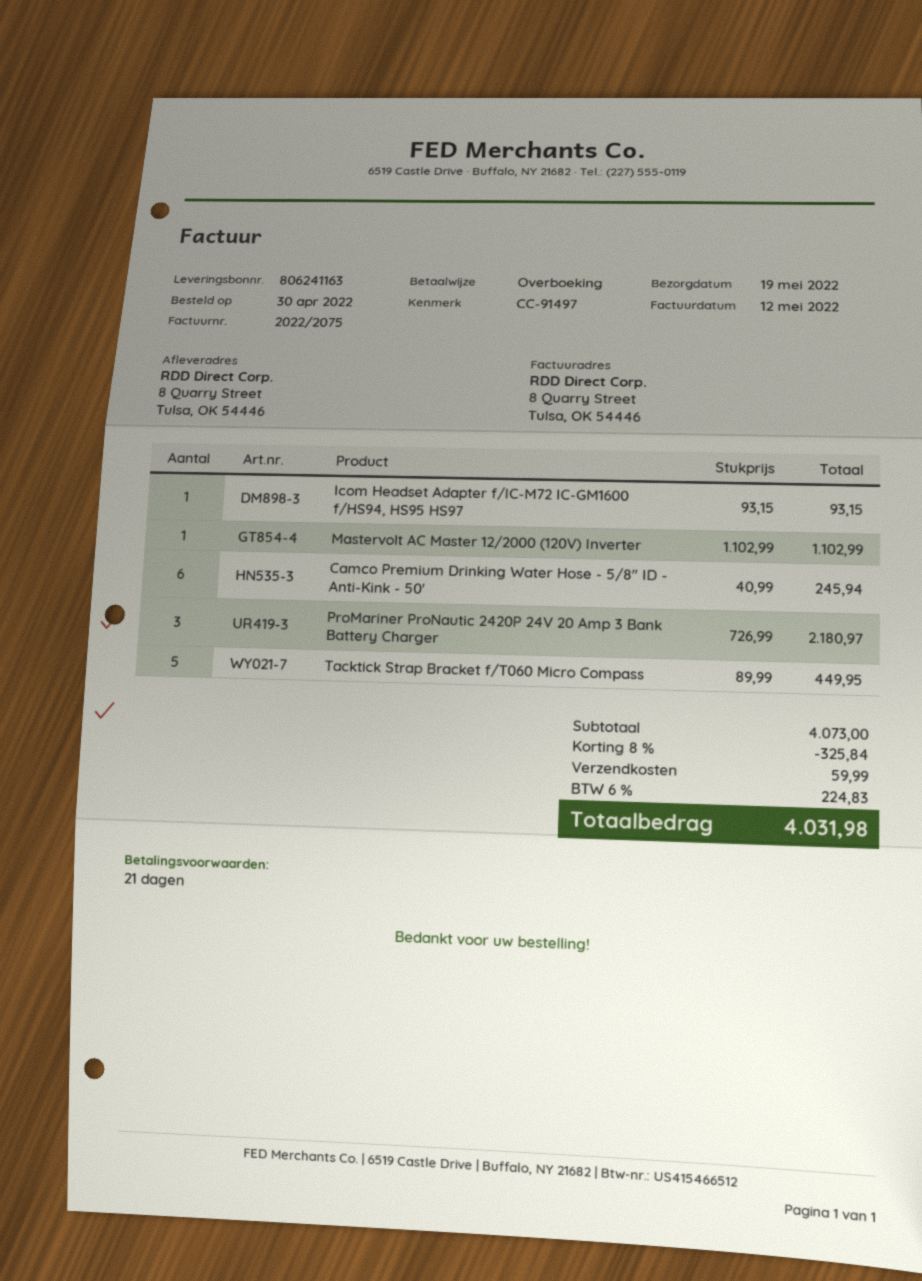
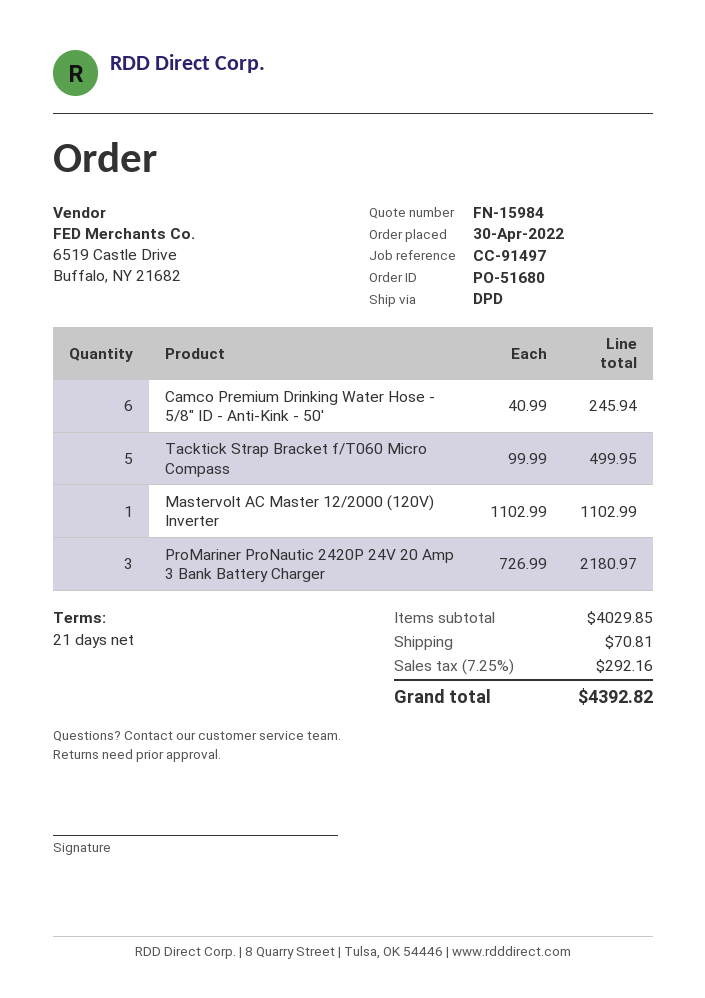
Icom Headset Adapter f/IC-M72 IC-GM1600 f/HS94, HS95 HS97: 1 x 93.15 = 93.15 -> none
Tacktick Strap Bracket f/T060 Micro Compass: 5 x 89.99 = 449.95 -> 5 x 99.99 = 499.95
subtotal: 4073.00 -> 4029.85
discount: 8% = 325.84 -> none
shipping: 59.99 -> 70.81
tax: 6% = 224.83 -> 7.25% = 292.16
total: 4031.98 -> 4392.82

